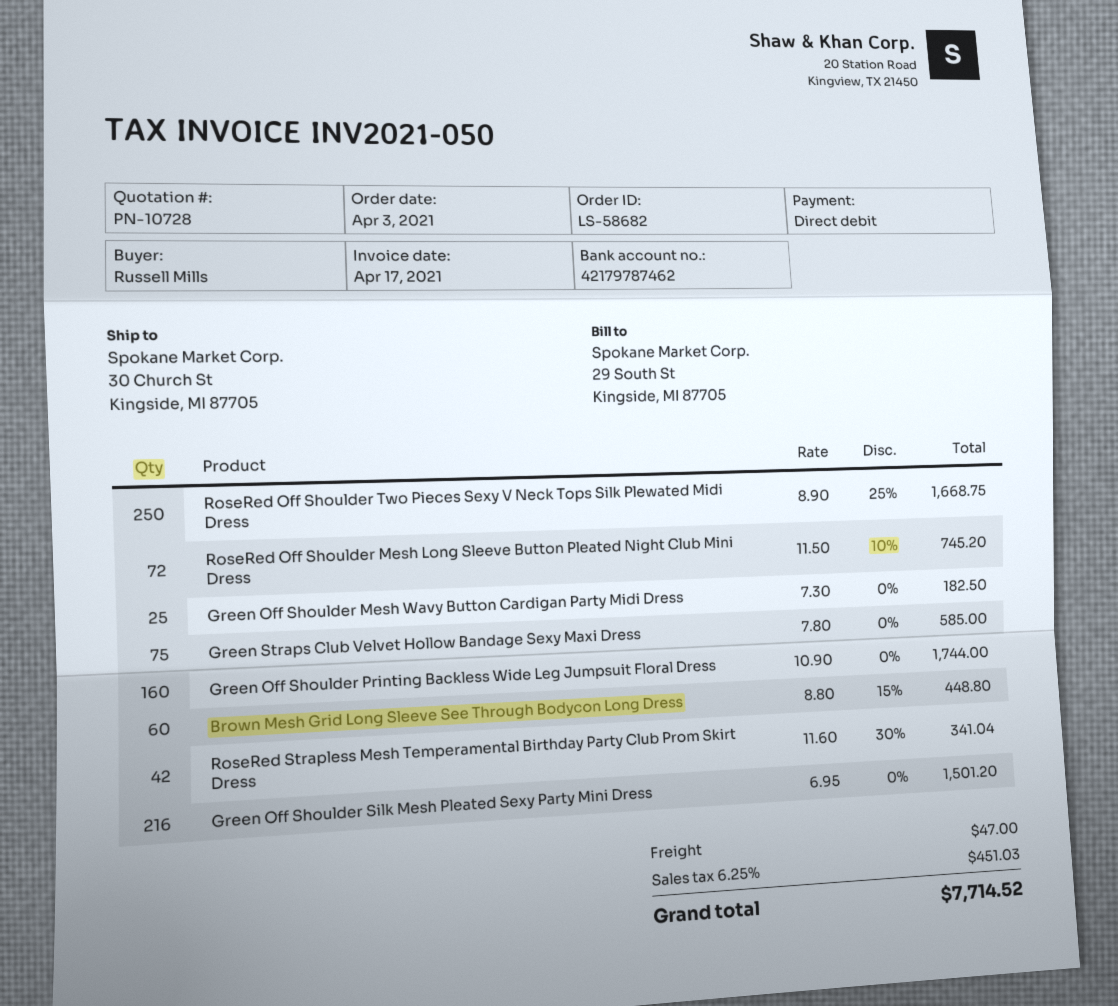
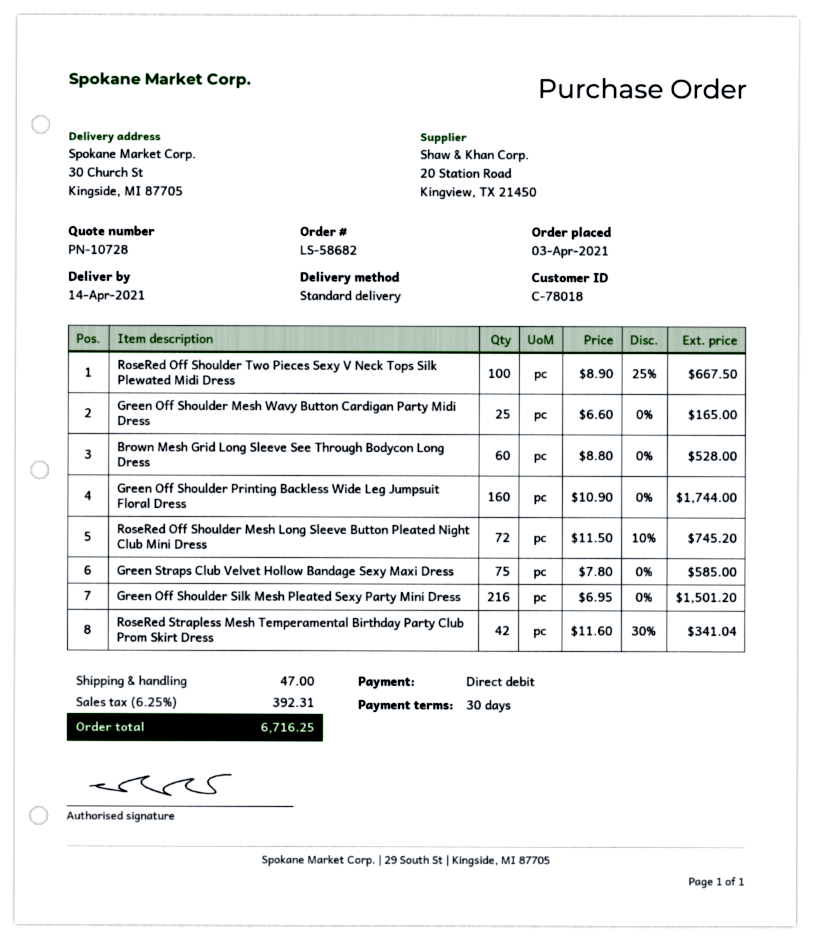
RoseRed Off Shoulder Two Pieces Sexy V Neck Tops Silk Plewated Midi Dress: 250 x 8.90 - 25% = 1668.75 -> 100 x 8.90 - 25% = 667.50
Green Off Shoulder Mesh Wavy Button Cardigan Party Midi Dress: 25 x 7.30 = 182.50 -> 25 x 6.60 = 165.00
Brown Mesh Grid Long Sleeve See Through Bodycon Long Dress: 60 x 8.80 - 15% = 448.80 -> 60 x 8.80 = 528.00
tax: 6.25% = 451.03 -> 6.25% = 392.31
total: 7714.52 -> 6716.25

